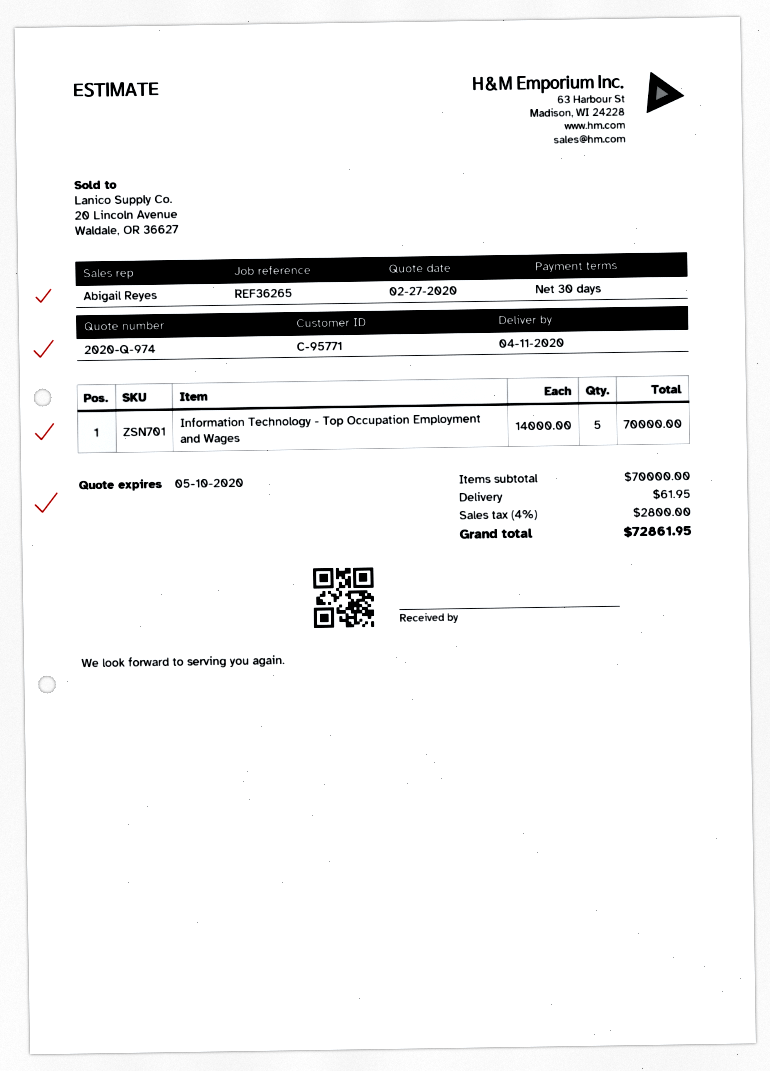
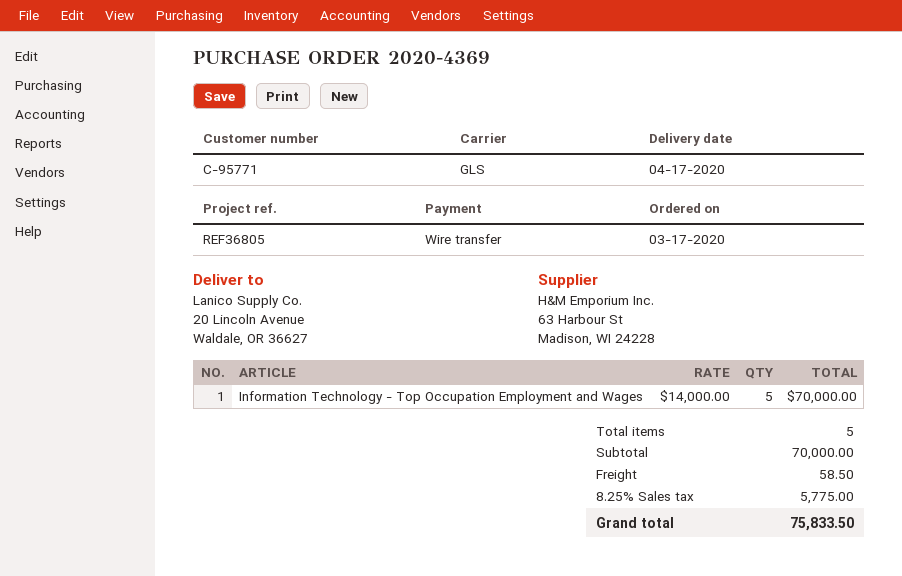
delivery date: 2020-04-11 -> 2020-04-17
reference: REF36265 -> REF36805
shipping: 61.95 -> 58.50
tax: 4% = 2800.00 -> 8.25% = 5775.00
total: 72861.95 -> 75833.50

